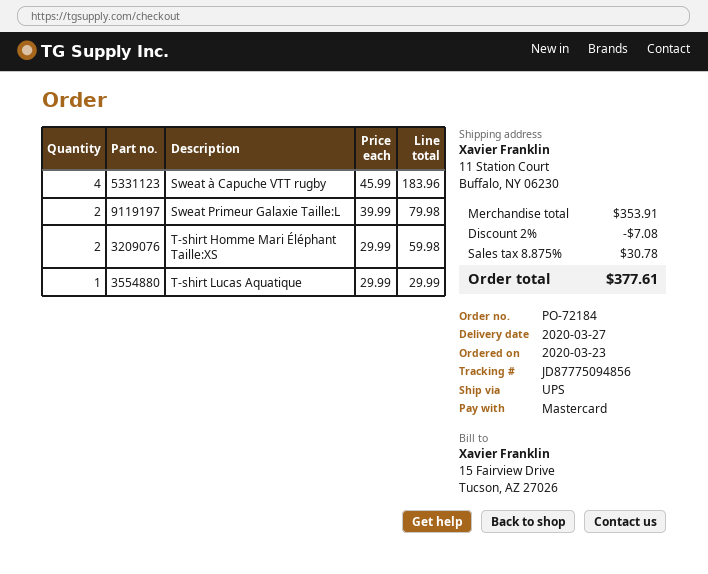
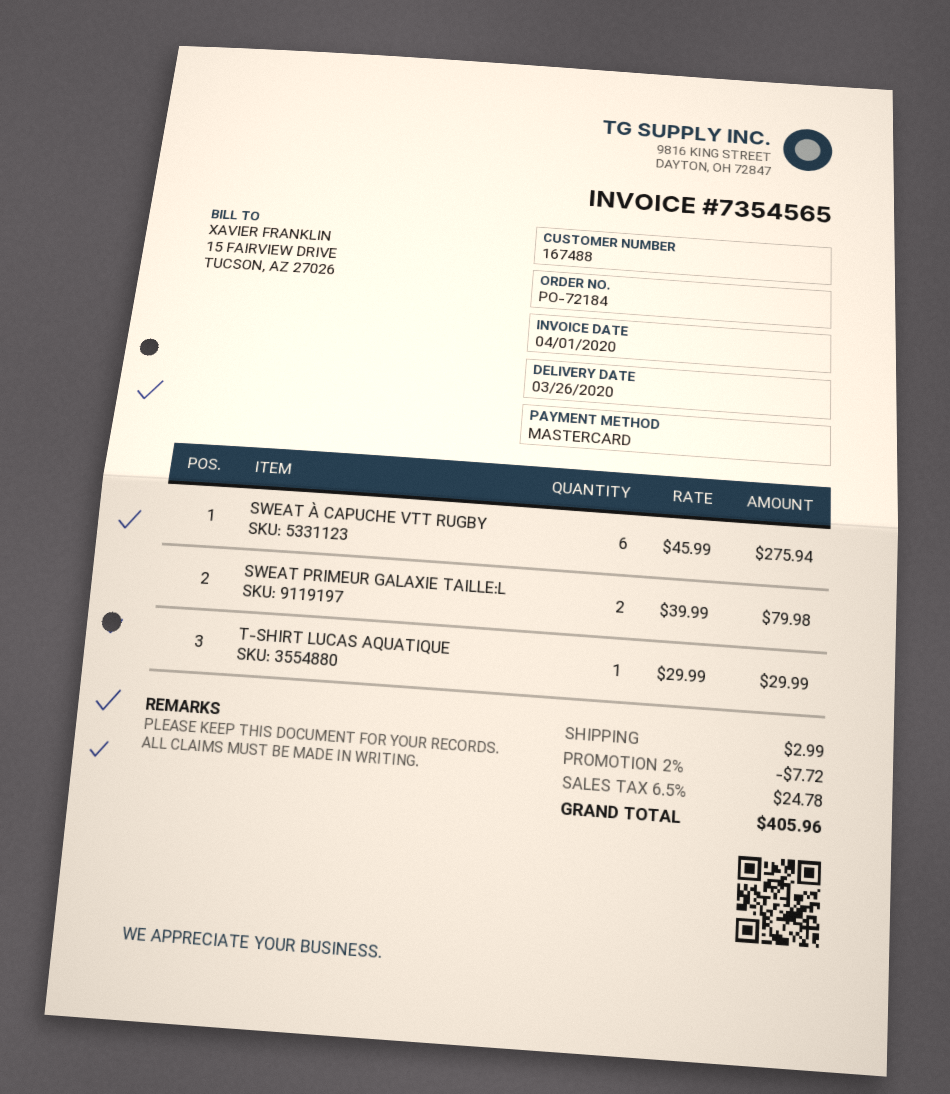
delivery date: 2020-03-27 -> 2020-03-26
Sweat à Capuche VTT rugby: 4 x 45.99 = 183.96 -> 6 x 45.99 = 275.94
T-shirt Homme Mari Éléphant Taille:XS: 2 x 29.99 = 59.98 -> none
discount: 2% = 7.08 -> 2% = 7.72
shipping: none -> 2.99
tax: 8.875% = 30.78 -> 6.5% = 24.78
total: 377.61 -> 405.96

